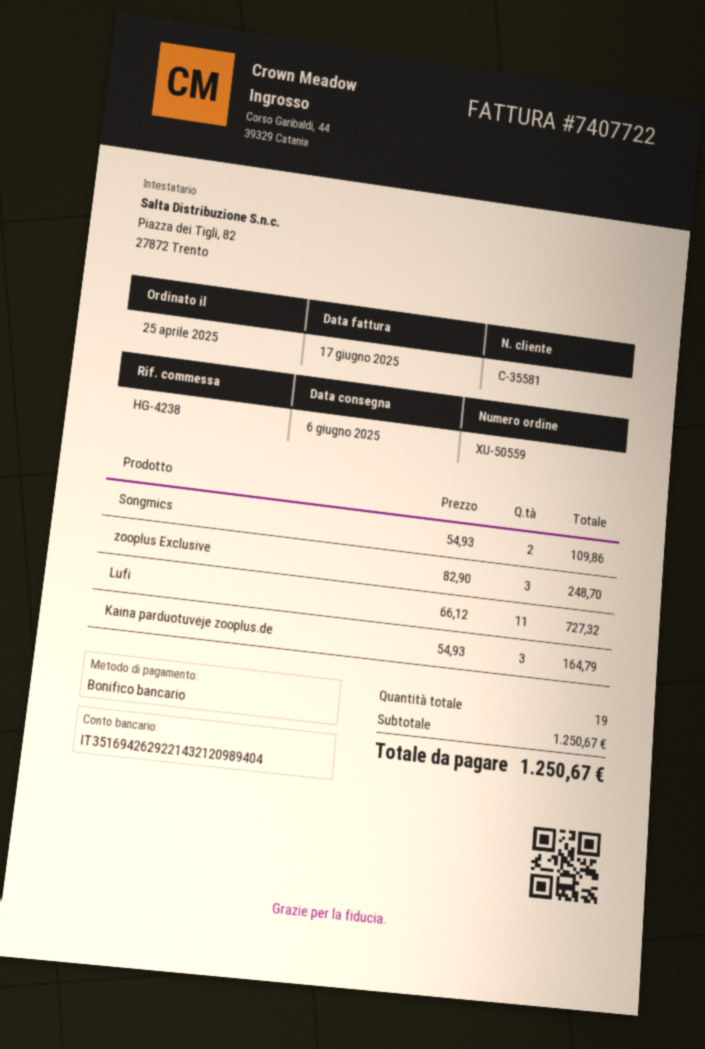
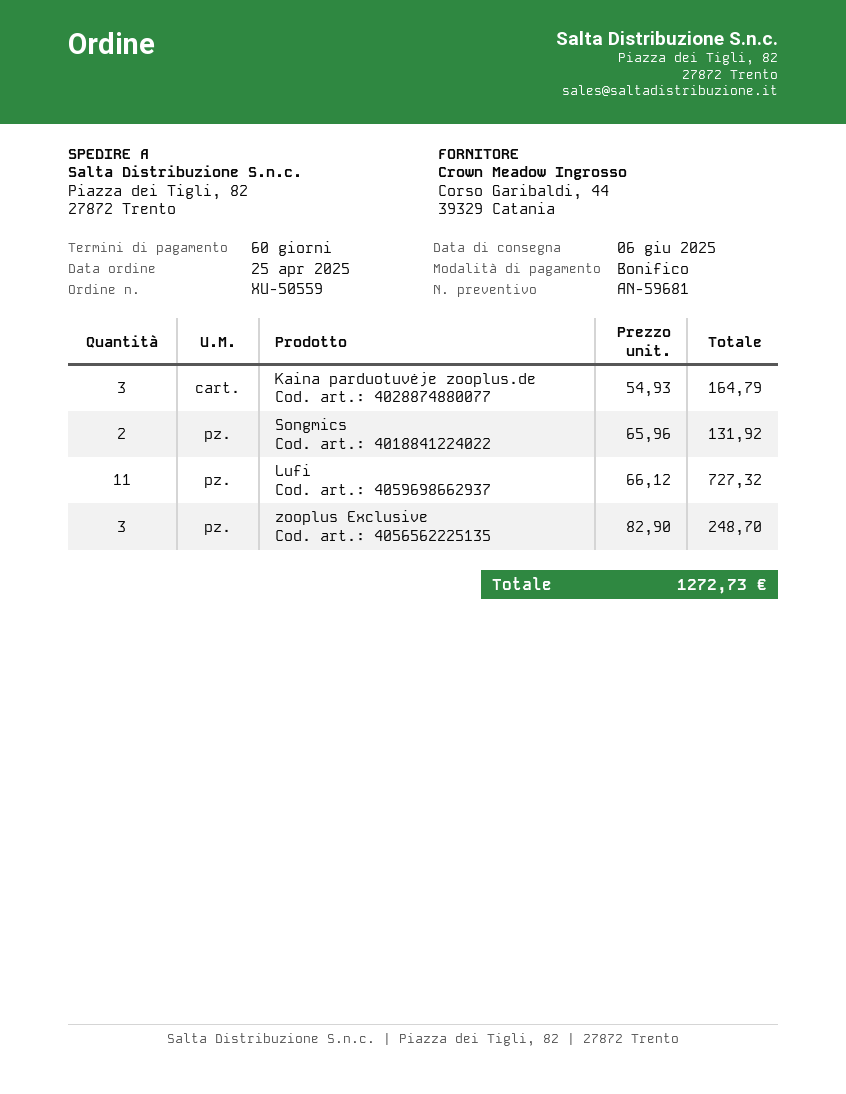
Songmics: 2 x 54.93 = 109.86 -> 2 x 65.96 = 131.92
total: 1250.67 -> 1272.73

